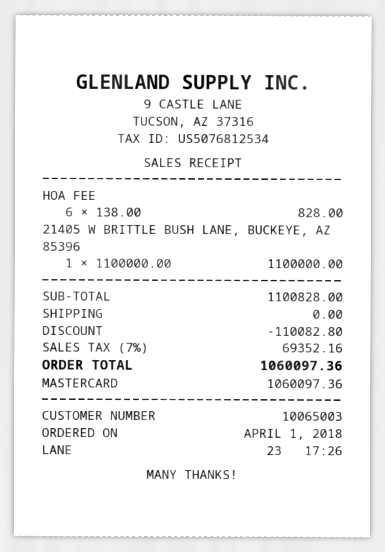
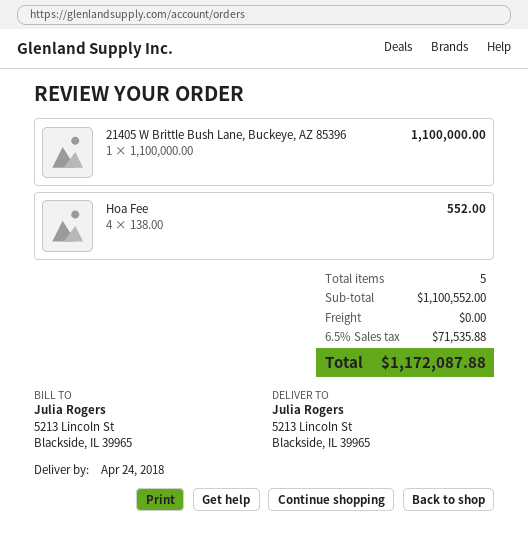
HOA FEE: 6 x 138.00 = 828.00 -> 4 x 138.00 = 552.00
subtotal: 1100828.00 -> 1100552.00
discount: 110082.80 -> none
tax: 7% = 69352.16 -> 6.5% = 71535.88
total: 1060097.36 -> 1172087.88

